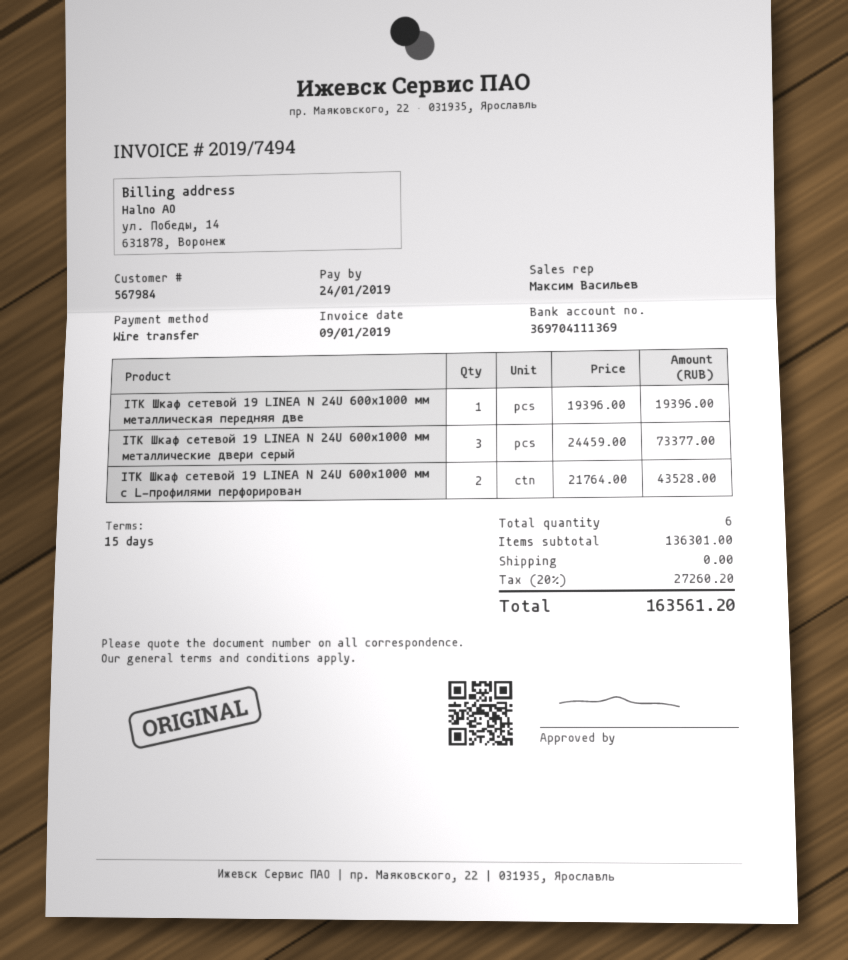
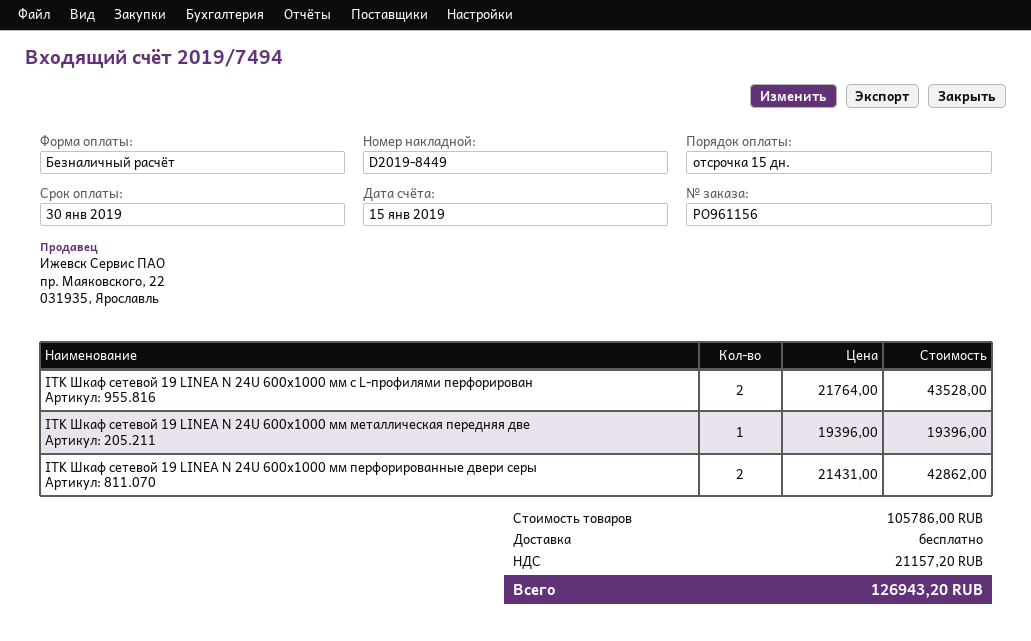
invoice date: 2019-01-09 -> 2019-01-15
due date: 2019-01-24 -> 2019-01-30
ITK Шкаф сетевой 19 LINEA N 24U 600х1000 мм металлические двери серый: 3 x 24459.00 = 73377.00 -> none
ITK Шкаф сетевой 19 LINEA N 24U 600х1000 мм перфорированные двери серы: none -> 2 x 21431.00 = 42862.00
subtotal: 136301.00 -> 105786.00
tax: 27260.20 -> 21157.20
total: 163561.20 -> 126943.20

